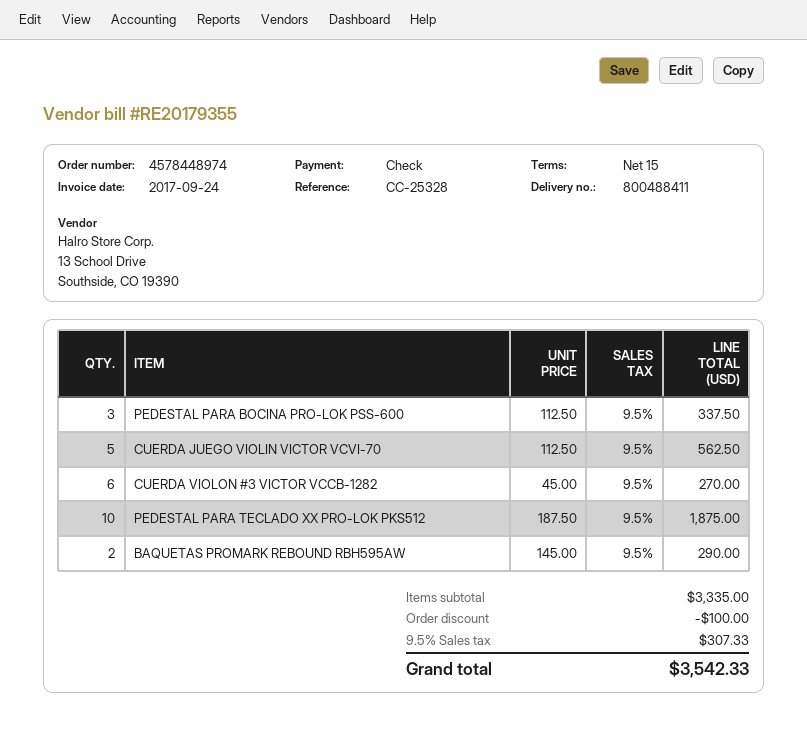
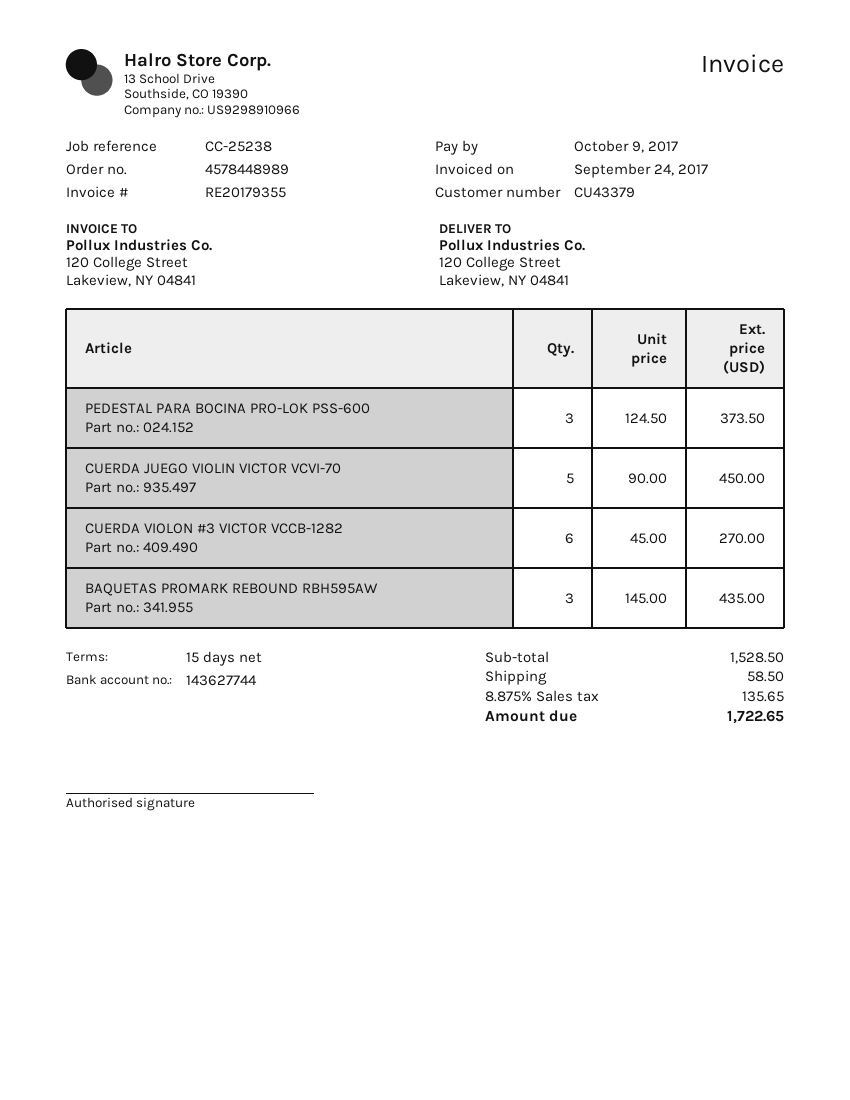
order number: 4578448974 -> 4578448989
reference: CC-25328 -> CC-25238
PEDESTAL PARA BOCINA PRO-LOK PSS-600: 3 x 112.50 = 337.50 -> 3 x 124.50 = 373.50
CUERDA JUEGO VIOLIN VICTOR VCVI-70: 5 x 112.50 = 562.50 -> 5 x 90.00 = 450.00
PEDESTAL PARA TECLADO XX PRO-LOK PKS512: 10 x 187.50 = 1875.00 -> none
BAQUETAS PROMARK REBOUND RBH595AW: 2 x 145.00 = 290.00 -> 3 x 145.00 = 435.00
subtotal: 3335.00 -> 1528.50
discount: 100.00 -> none
shipping: none -> 58.50
tax: 9.5% = 307.33 -> 8.875% = 135.65
total: 3542.33 -> 1722.65

